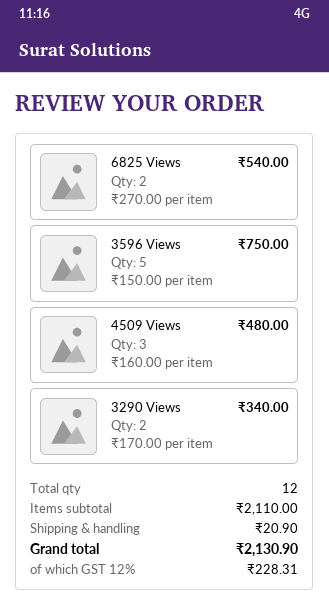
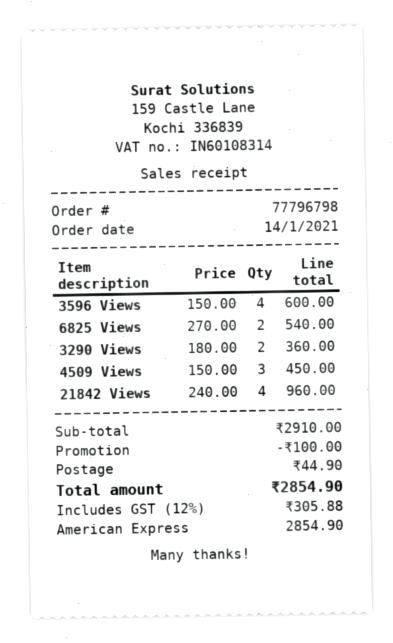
3596 Views: 5 x 150.00 = 750.00 -> 4 x 150.00 = 600.00
4509 Views: 3 x 160.00 = 480.00 -> 3 x 150.00 = 450.00
3290 Views: 2 x 170.00 = 340.00 -> 2 x 180.00 = 360.00
21842 Views: none -> 4 x 240.00 = 960.00
subtotal: 2110.00 -> 2910.00
discount: none -> 100.00
shipping: 20.90 -> 44.90
tax: 12% = 228.31 -> 12% = 305.88
total: 2130.90 -> 2854.90

